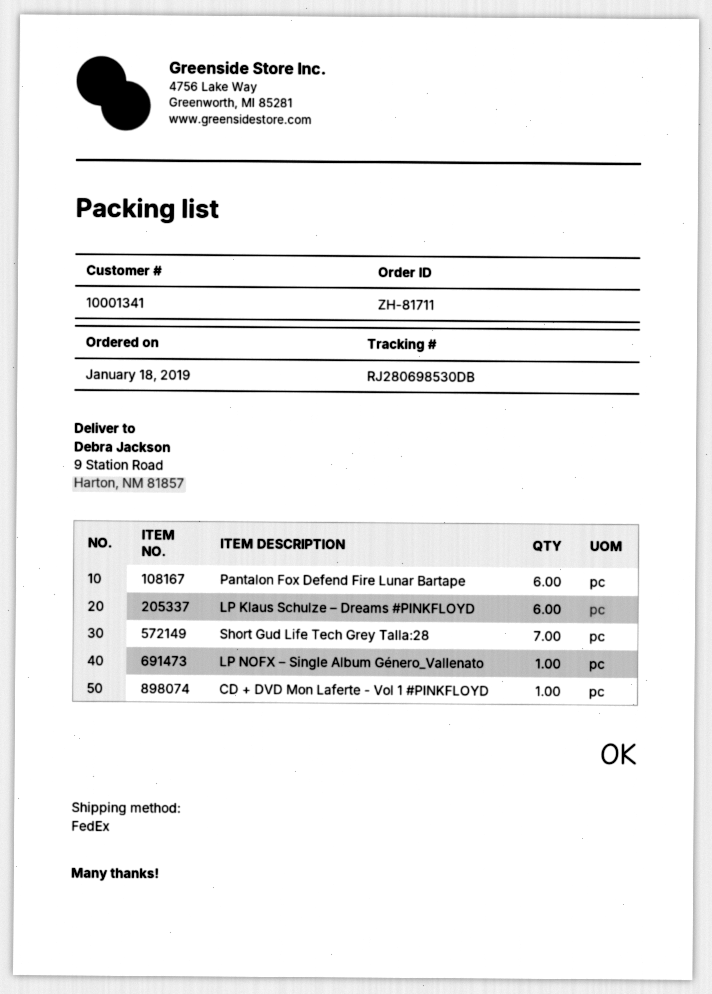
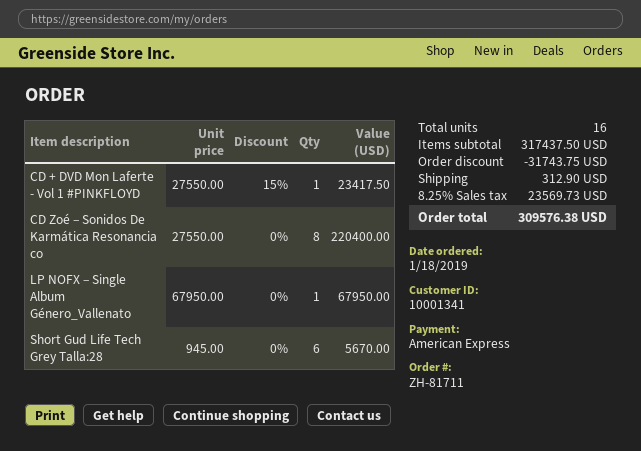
Pantalon Fox Defend Fire Lunar Bartape: 6 -> none
LP Klaus Schulze – Dreams #PINKFLOYD: 6 -> none
Short Gud Life Tech Grey Talla:28: 7 -> 6
CD Zoé – Sonidos De Karmática Resonancia co: none -> 8

